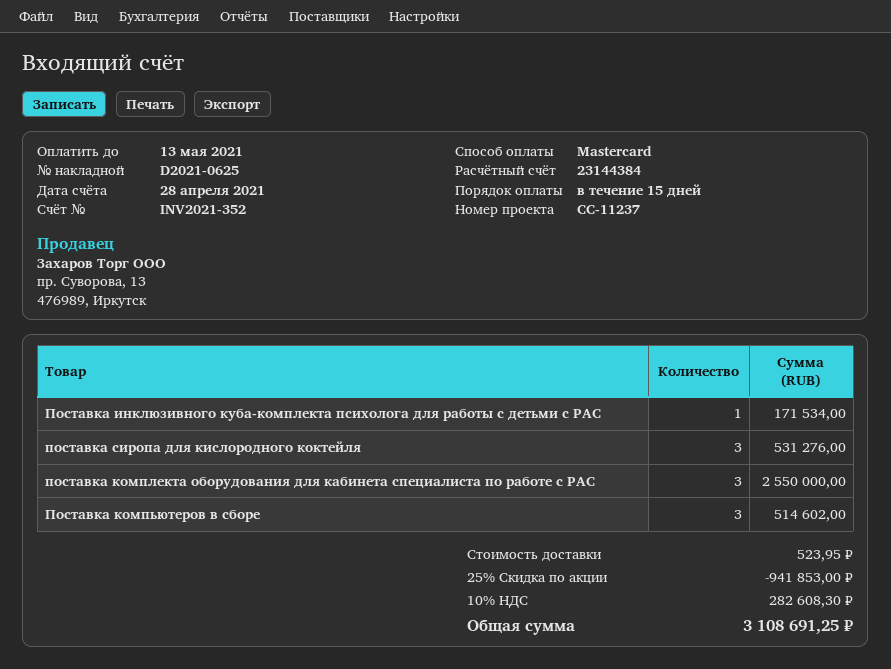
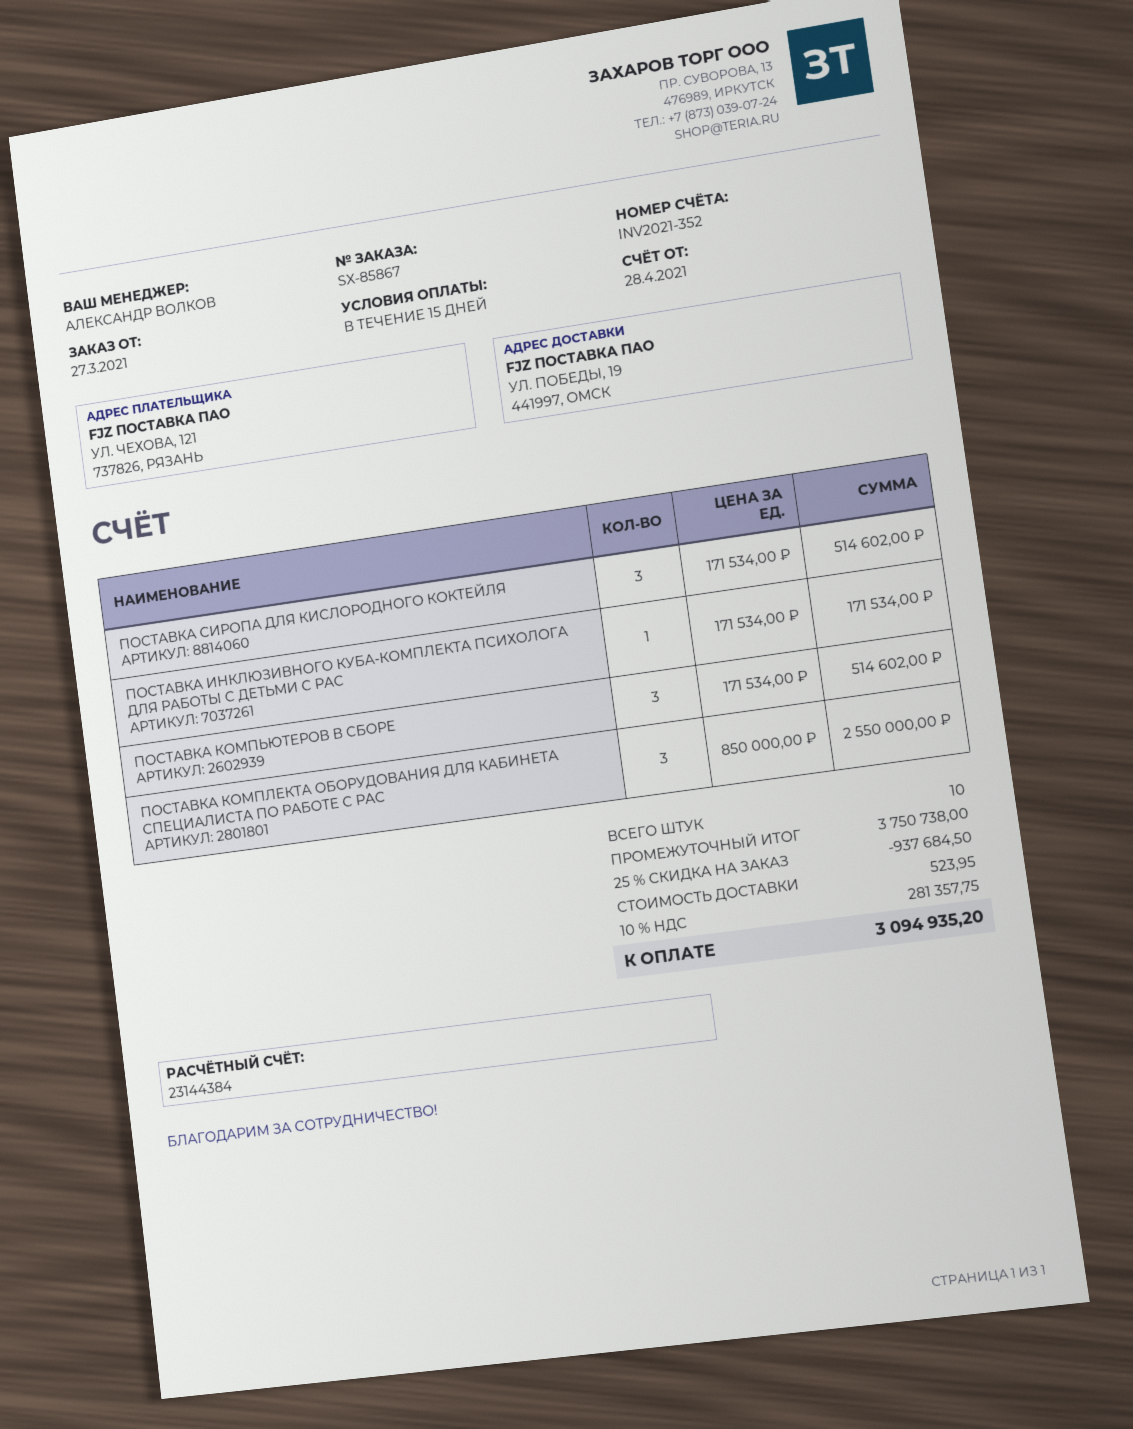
поставка сиропа для кислородного коктейля: 3 for 531276.00 -> 3 for 514602.00
discount: 25% = 941853.00 -> 25% = 937684.50
tax: 10% = 282608.30 -> 10% = 281357.75
total: 3108691.25 -> 3094935.20

